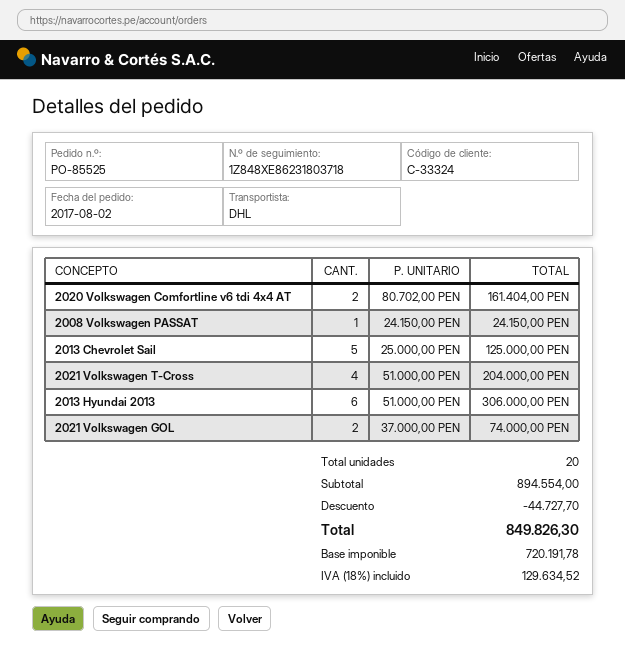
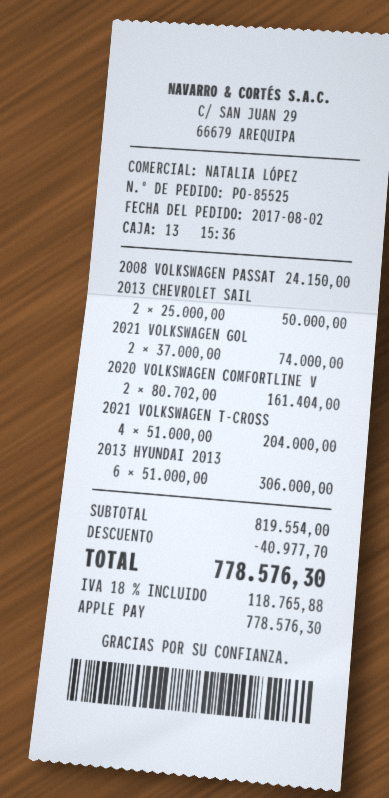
2013 Chevrolet Sail: 5 x 25000.00 = 125000.00 -> 2 x 25000.00 = 50000.00
subtotal: 894554.00 -> 819554.00
discount: 44727.70 -> 40977.70
tax: 18% = 129634.52 -> 18% = 118765.88
total: 849826.30 -> 778576.30

